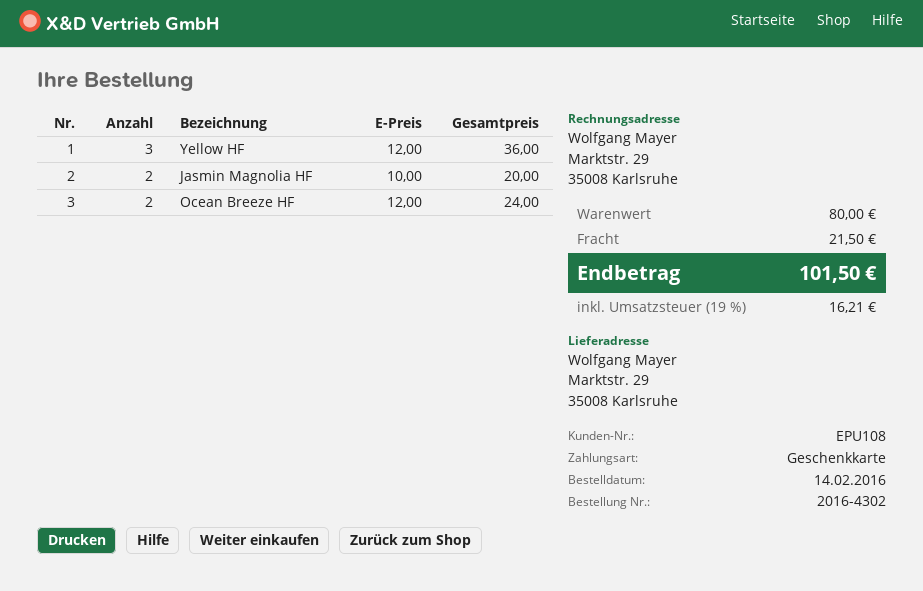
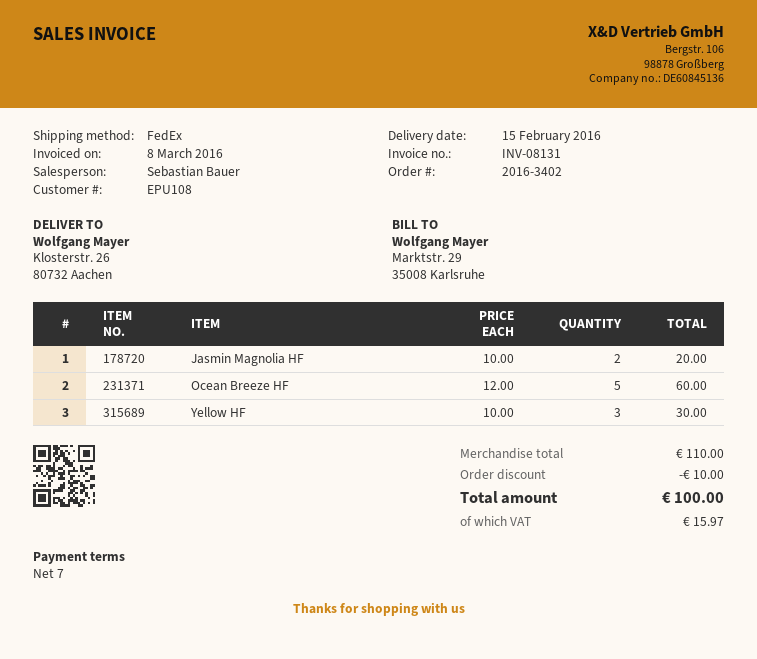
order number: 2016-4302 -> 2016-3402
ship to: Marktstr. 29, 35008 Karlsruhe -> Klosterstr. 26, 80732 Aachen
Yellow HF: 3 x 12.00 = 36.00 -> 3 x 10.00 = 30.00
Ocean Breeze HF: 2 x 12.00 = 24.00 -> 5 x 12.00 = 60.00
subtotal: 80.00 -> 110.00
discount: none -> 10.00
shipping: 21.50 -> none
tax: 16.21 -> 15.97
total: 101.50 -> 100.00

